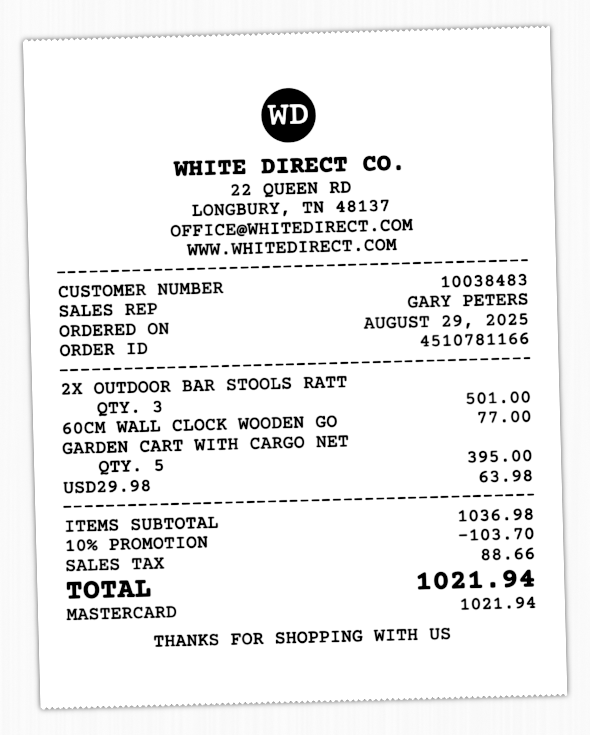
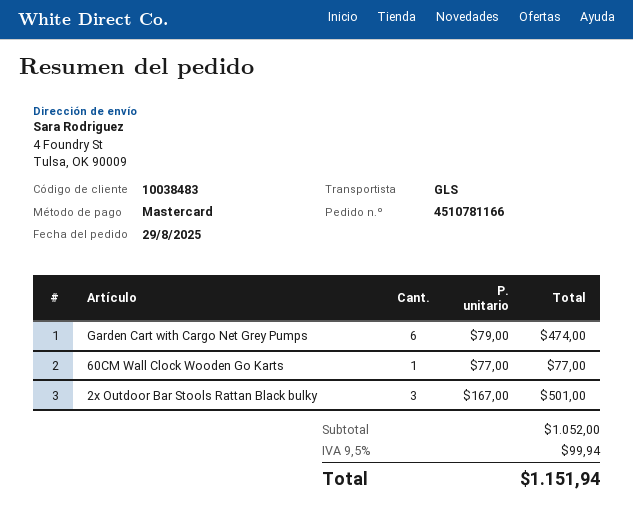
GARDEN CART WITH CARGO NET: 5 for 395.00 -> 6 for 474.00
USD29.98: 1 for 63.98 -> none
subtotal: 1036.98 -> 1052.00
discount: 10% = 103.70 -> none
tax: 88.66 -> 99.94
total: 1021.94 -> 1151.94

